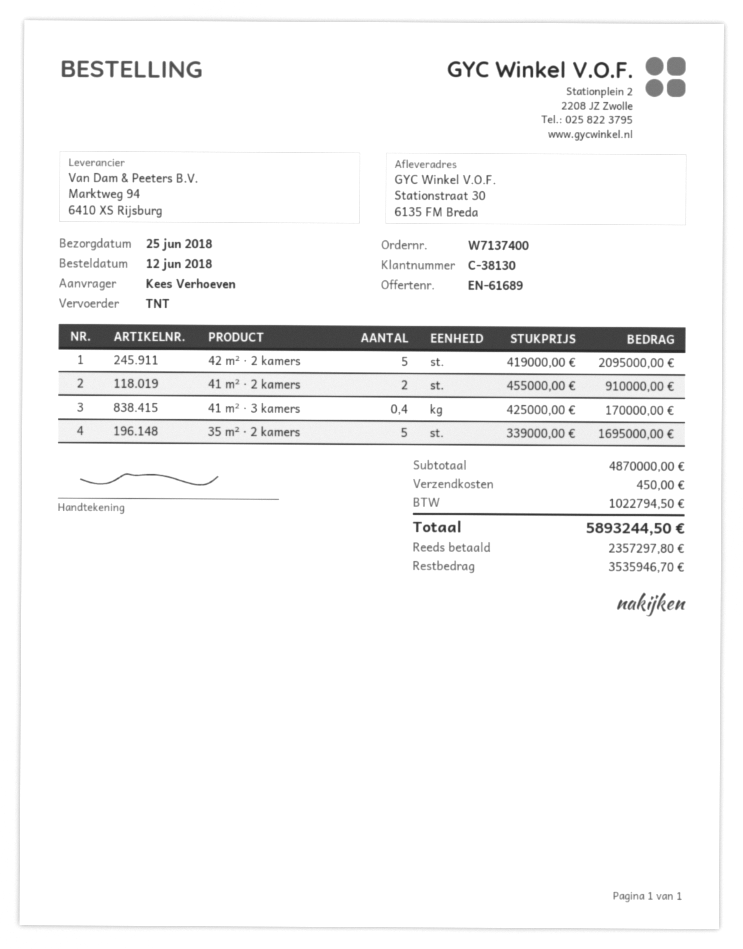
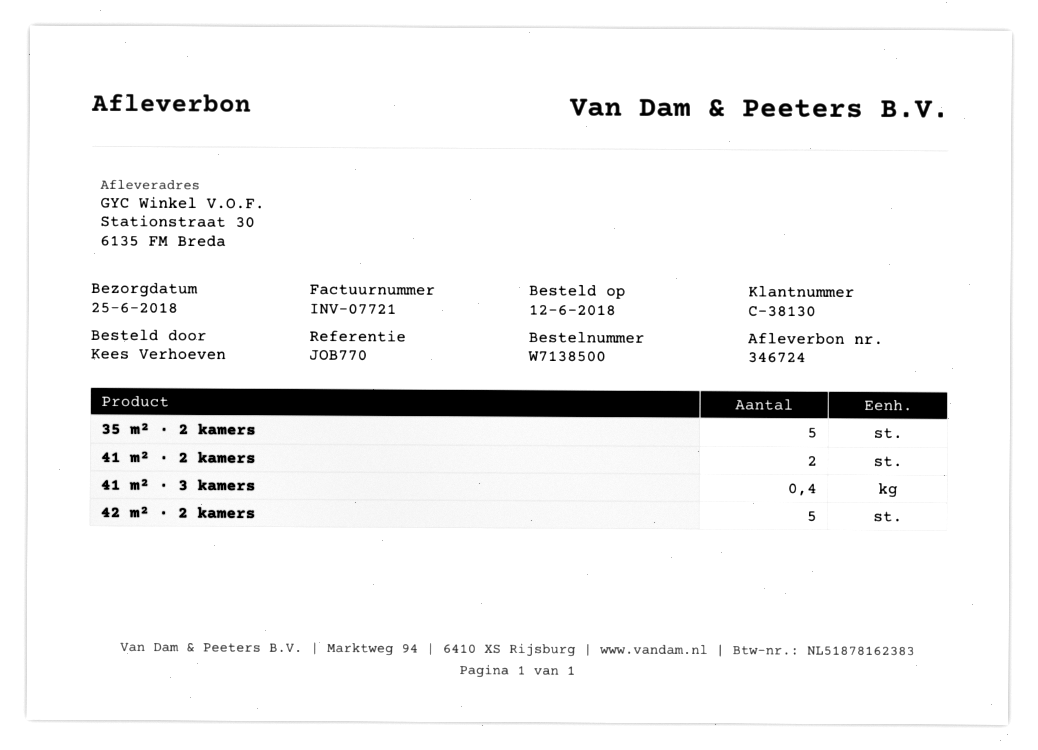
order number: W7137400 -> W7138500

